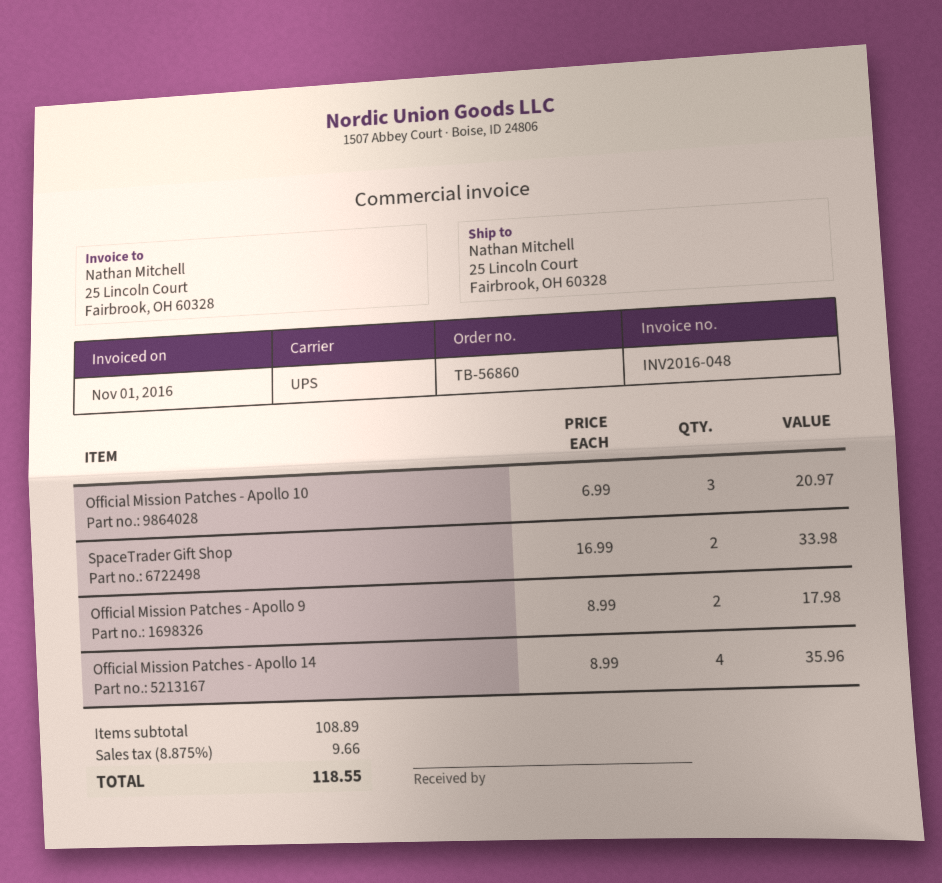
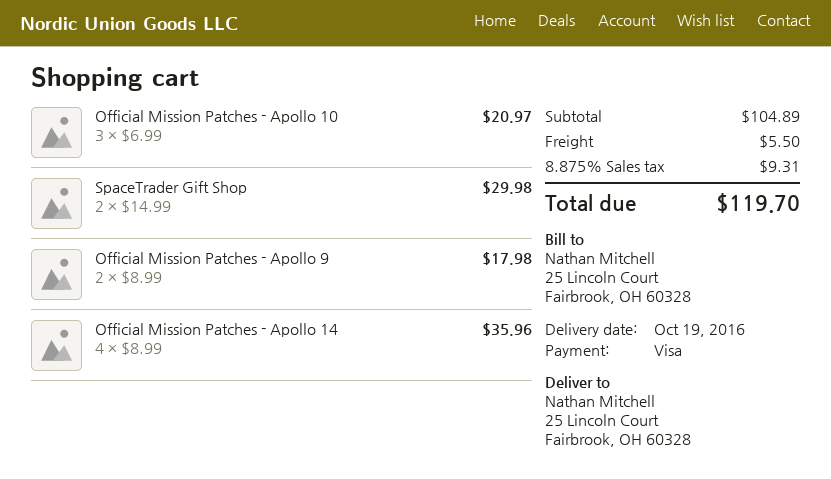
SpaceTrader Gift Shop: 2 x 16.99 = 33.98 -> 2 x 14.99 = 29.98
subtotal: 108.89 -> 104.89
shipping: none -> 5.50
tax: 8.875% = 9.66 -> 8.875% = 9.31
total: 118.55 -> 119.70

